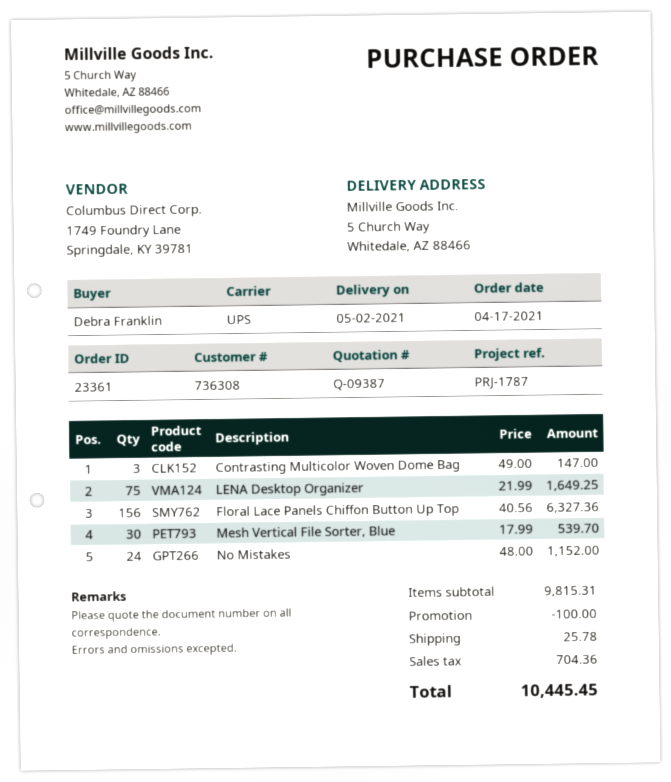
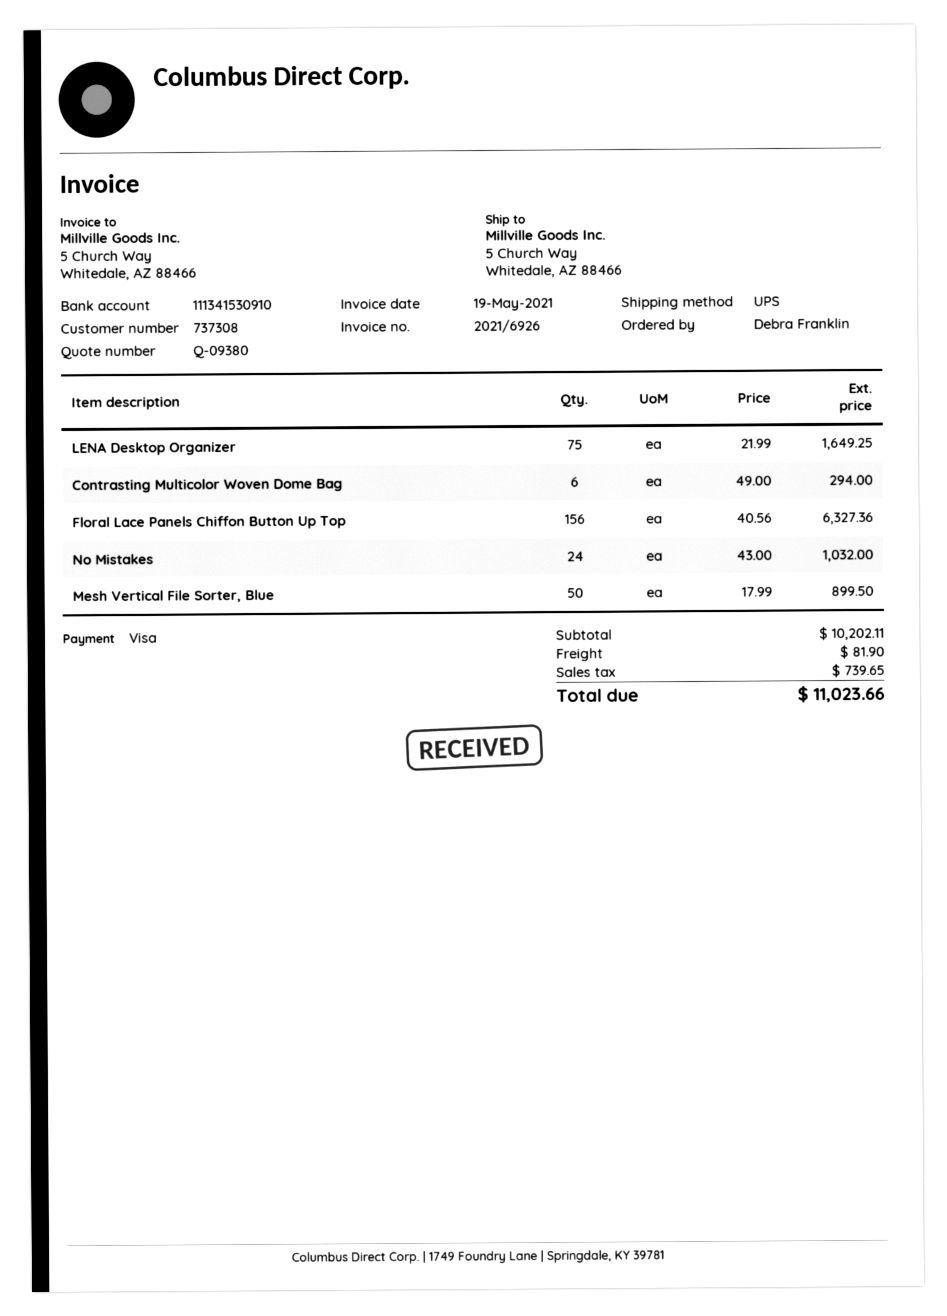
quote number: Q-09387 -> Q-09380
customer number: 736308 -> 737308
Contrasting Multicolor Woven Dome Bag: 3 x 49.00 = 147.00 -> 6 x 49.00 = 294.00
Mesh Vertical File Sorter, Blue: 30 x 17.99 = 539.70 -> 50 x 17.99 = 899.50
No Mistakes: 24 x 48.00 = 1152.00 -> 24 x 43.00 = 1032.00
subtotal: 9815.31 -> 10202.11
discount: 100.00 -> none
shipping: 25.78 -> 81.90
tax: 704.36 -> 739.65
total: 10445.45 -> 11023.66

